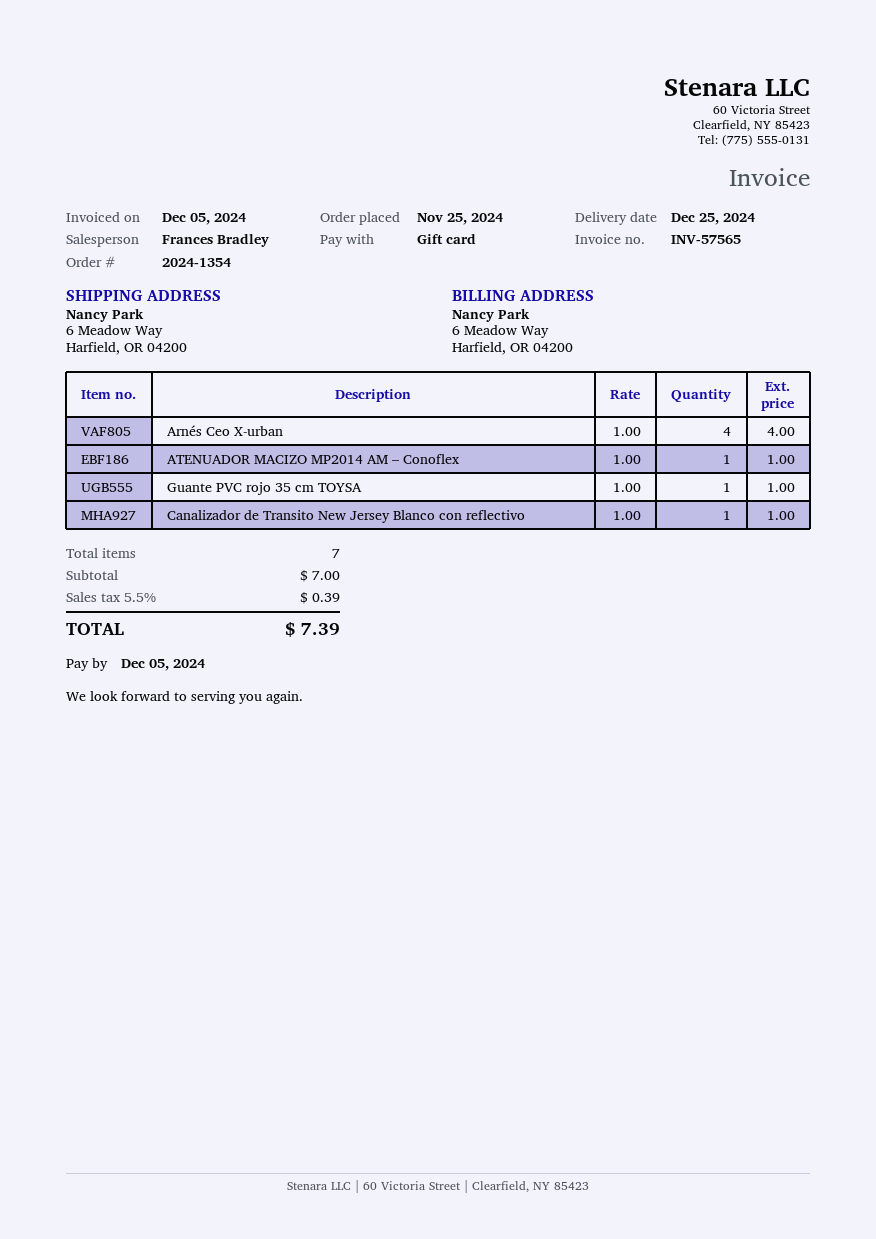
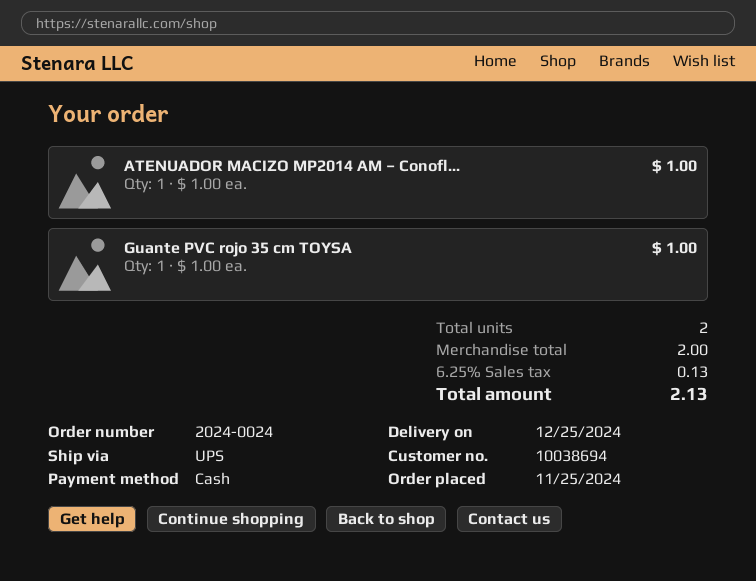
order number: 2024-1354 -> 2024-0024
payment method: gift card -> cash
Arnés Ceo X-urban: 4 x 1.00 = 4.00 -> none
Canalizador de Transito New Jersey Blanco con reflectivo: 1 x 1.00 = 1.00 -> none
total quantity: 7 -> 2
subtotal: 7.00 -> 2.00
tax: 5.5% = 0.39 -> 6.25% = 0.13
total: 7.39 -> 2.13

